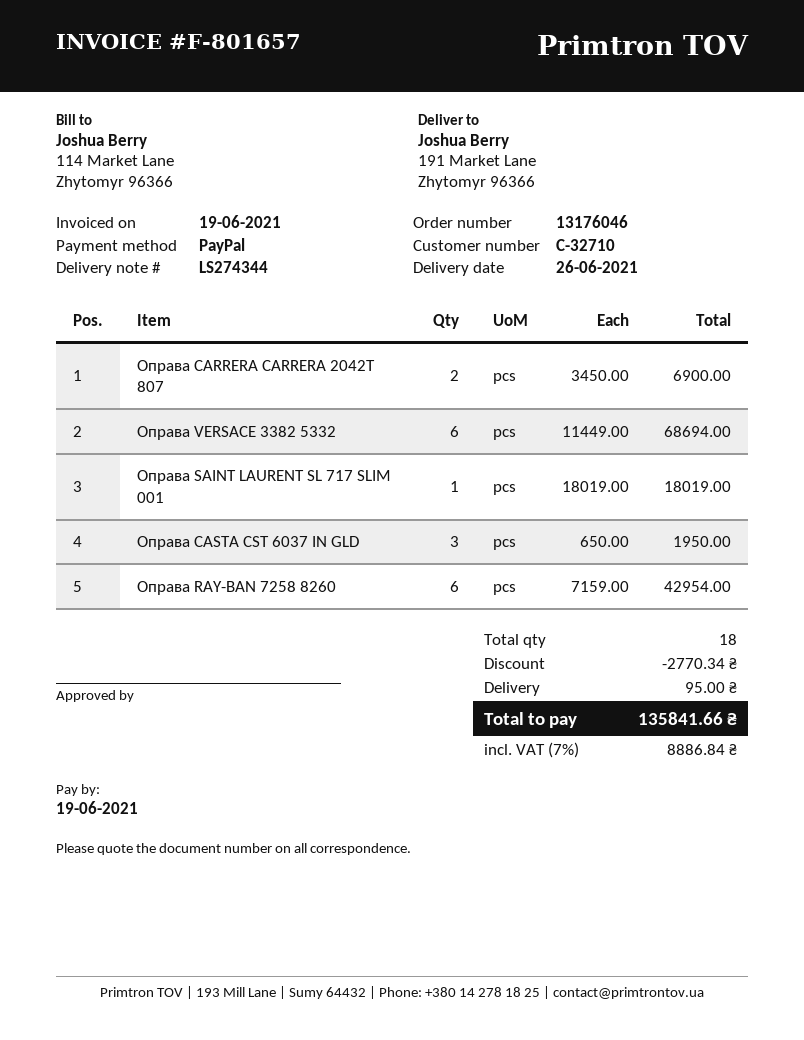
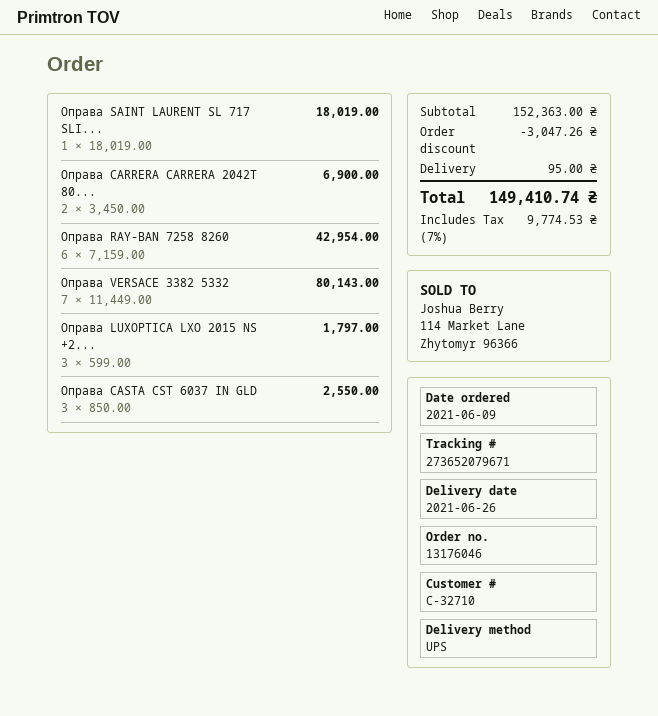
Оправа VERSACE 3382 5332: 6 x 11449.00 = 68694.00 -> 7 x 11449.00 = 80143.00
Оправа CASTA CST 6037 IN GLD: 3 x 650.00 = 1950.00 -> 3 x 850.00 = 2550.00
Оправа LUXOPTICA LXO 2015 NS +2...: none -> 3 x 599.00 = 1797.00
discount: 2770.34 -> 3047.26
tax: 7% = 8886.84 -> 7% = 9774.53
total: 135841.66 -> 149410.74

